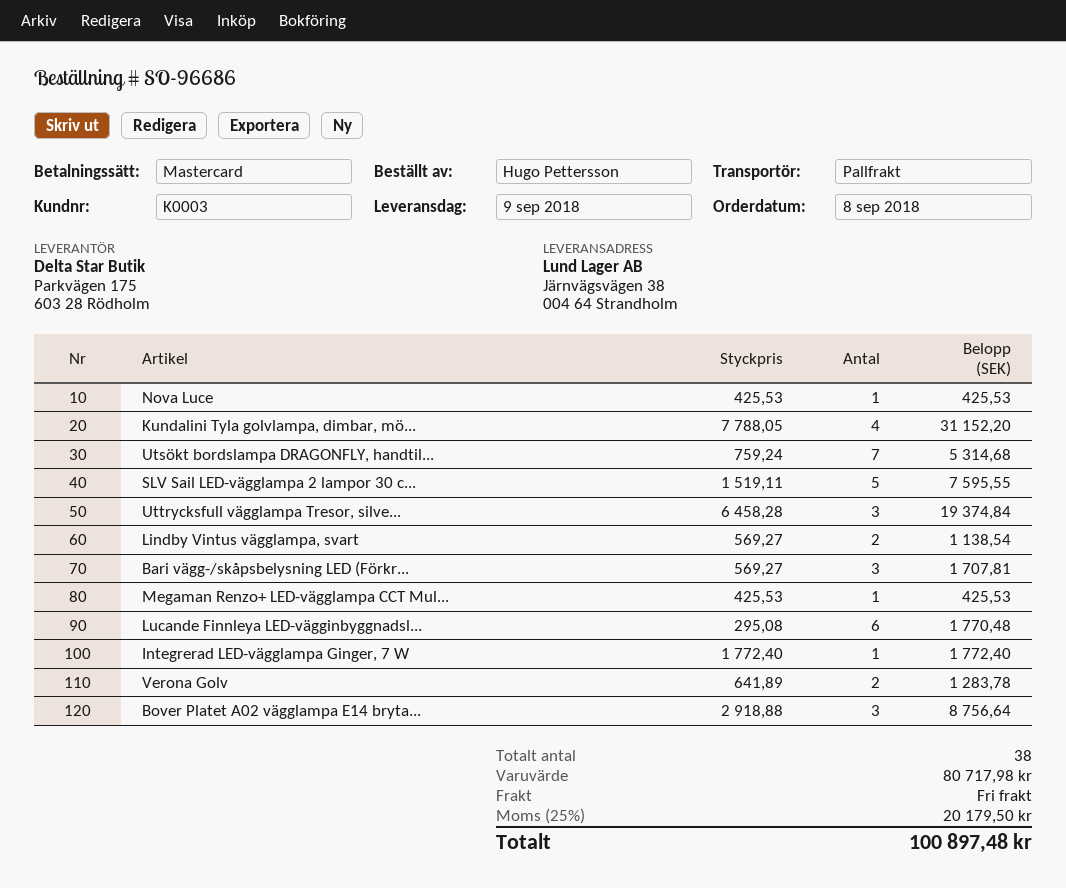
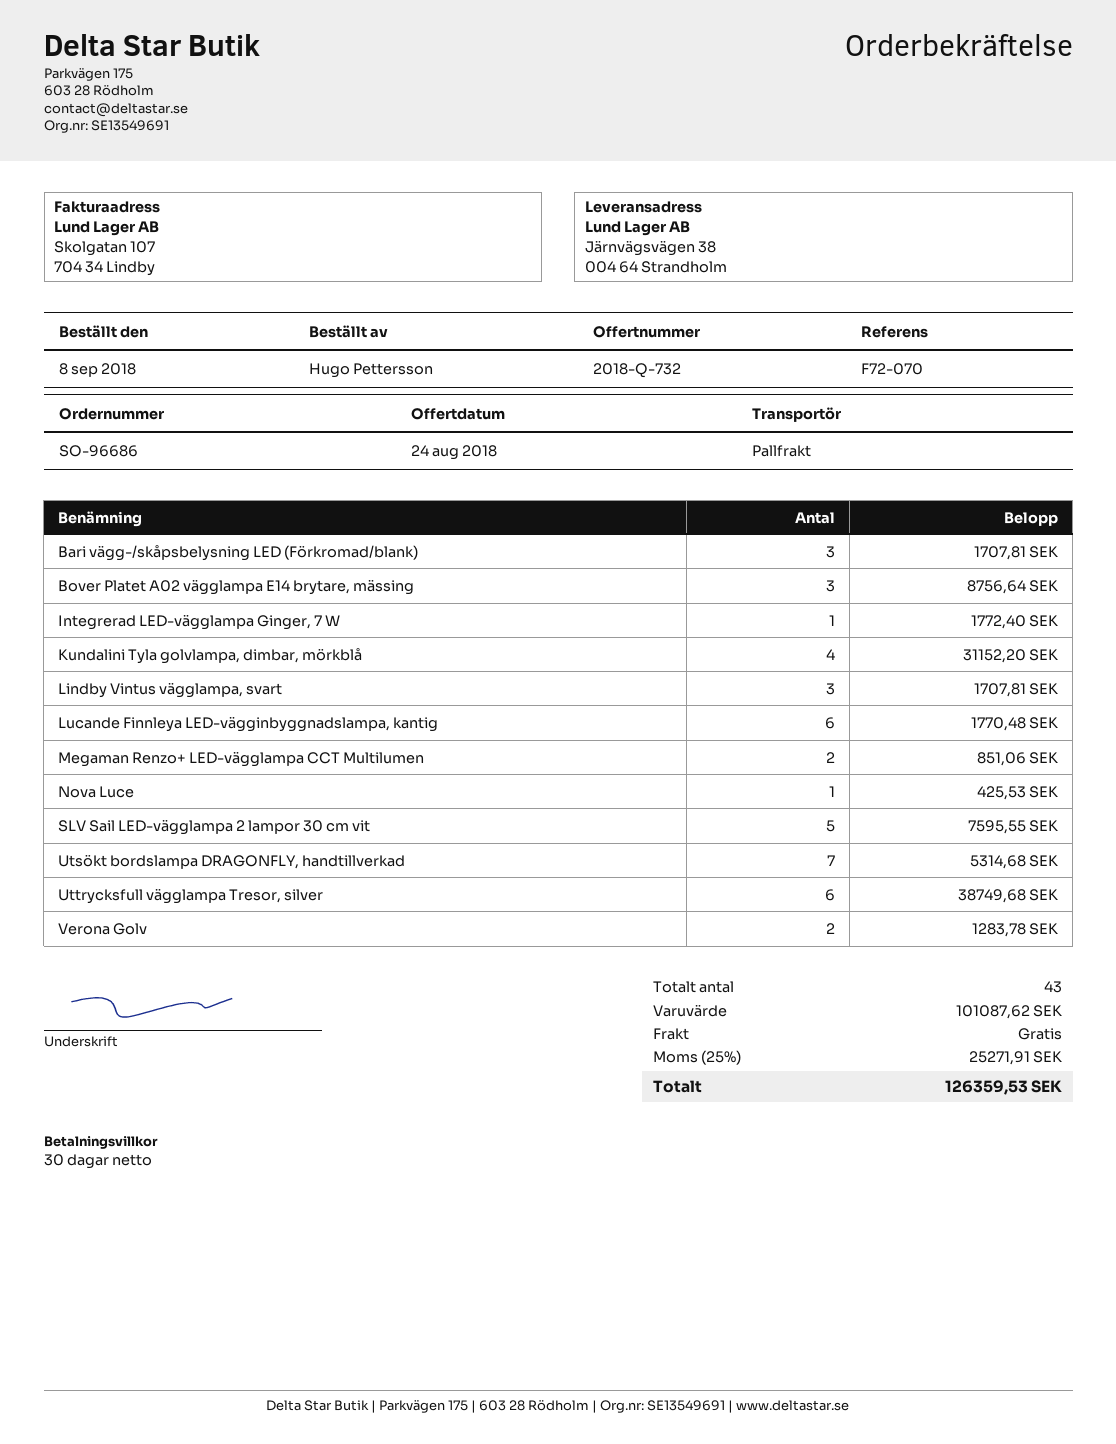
Uttrycksfull vägglampa Tresor, silve...: 3 for 19374.84 -> 6 for 38749.68
Lindby Vintus vägglampa, svart: 2 for 1138.54 -> 3 for 1707.81
Megaman Renzo+ LED-vägglampa CCT Mul...: 1 for 425.53 -> 2 for 851.06
total quantity: 38 -> 43
subtotal: 80717.98 -> 101087.62
tax: 25% = 20179.50 -> 25% = 25271.91
total: 100897.48 -> 126359.53

